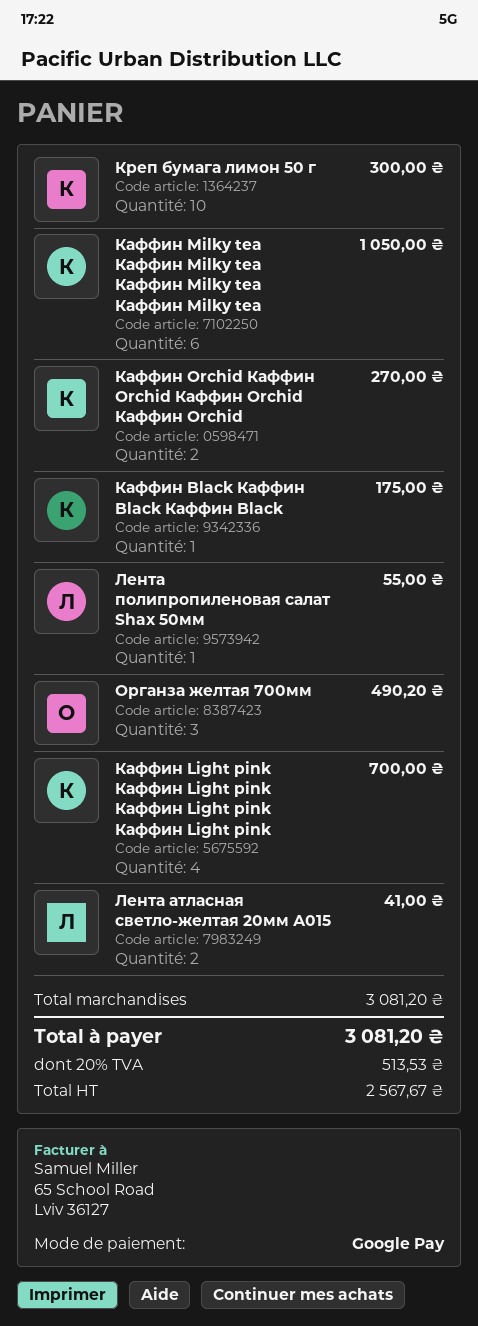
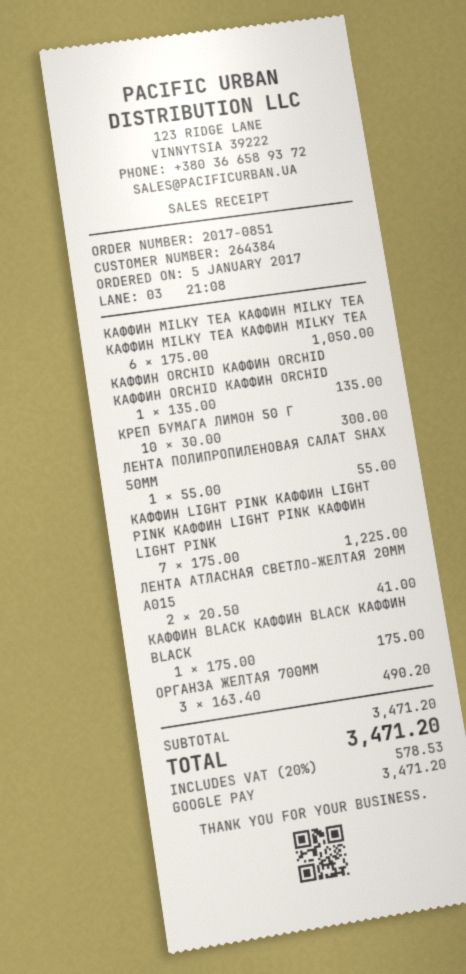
Каффин Orchid Каффин Orchid Каффин Orchid Каффин Orchid: 2 for 270.00 -> 1 for 135.00
Каффин Light pink Каффин Light pink Каффин Light pink Каффин Light pink: 4 for 700.00 -> 7 for 1225.00
subtotal: 3081.20 -> 3471.20
tax: 20% = 513.53 -> 20% = 578.53
total: 3081.20 -> 3471.20

